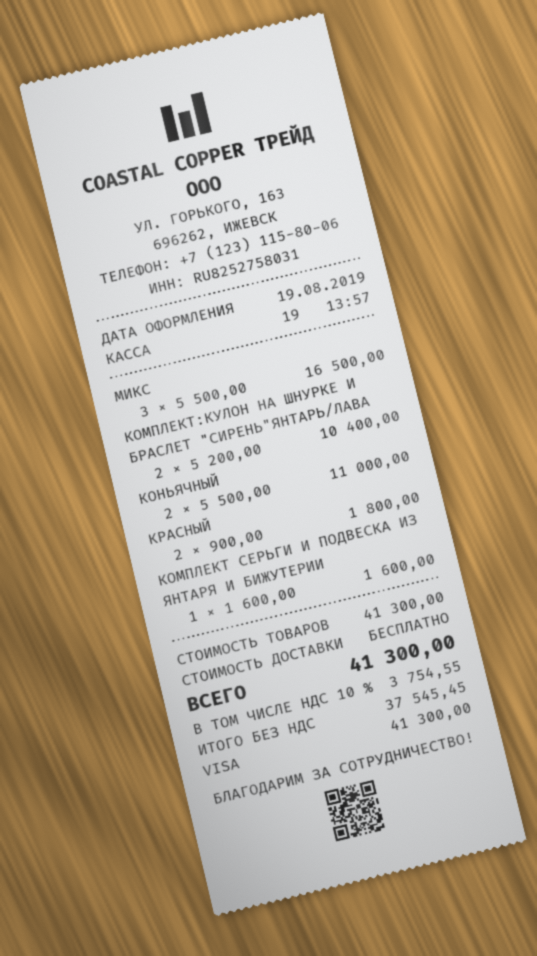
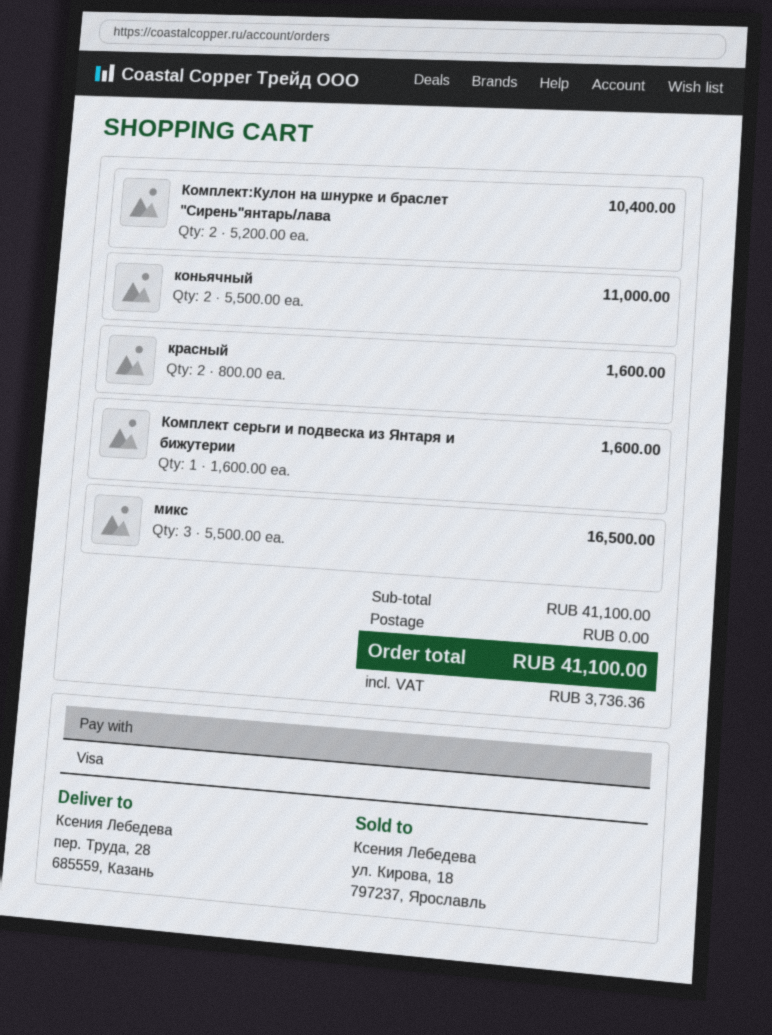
КРАСНЫЙ: 2 x 900.00 = 1800.00 -> 2 x 800.00 = 1600.00
subtotal: 41300.00 -> 41100.00
tax: 3754.55 -> 3736.36
total: 41300.00 -> 41100.00

